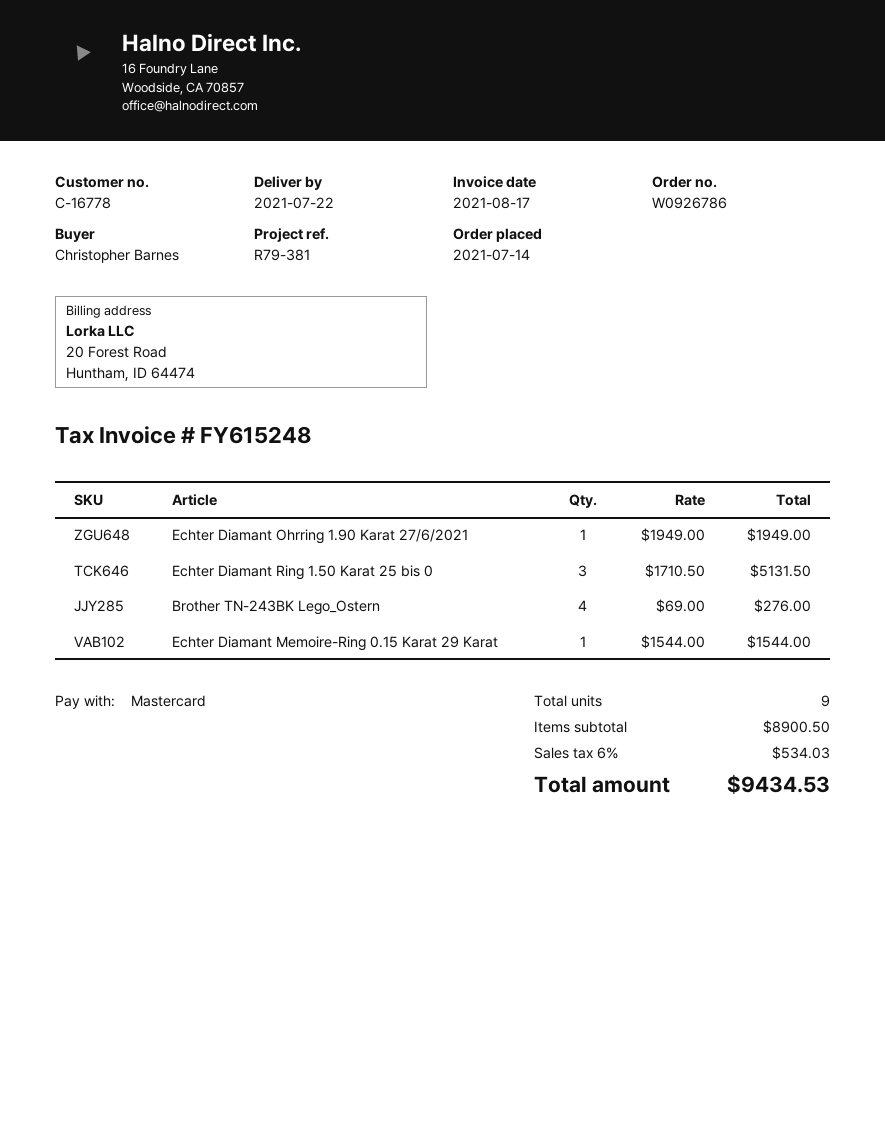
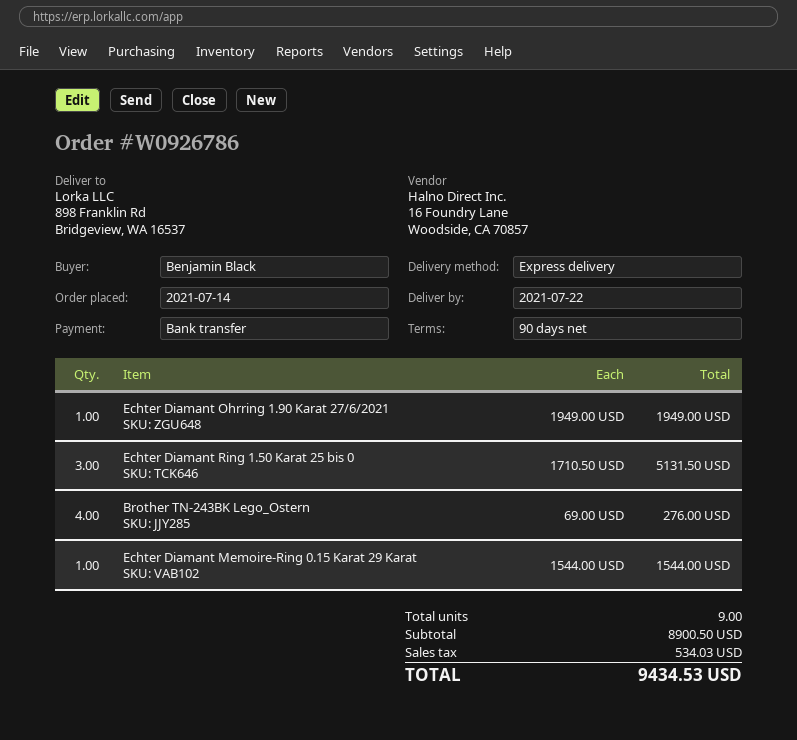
ordered by: Christopher Barnes -> Benjamin Black
payment method: Mastercard -> bank transfer

